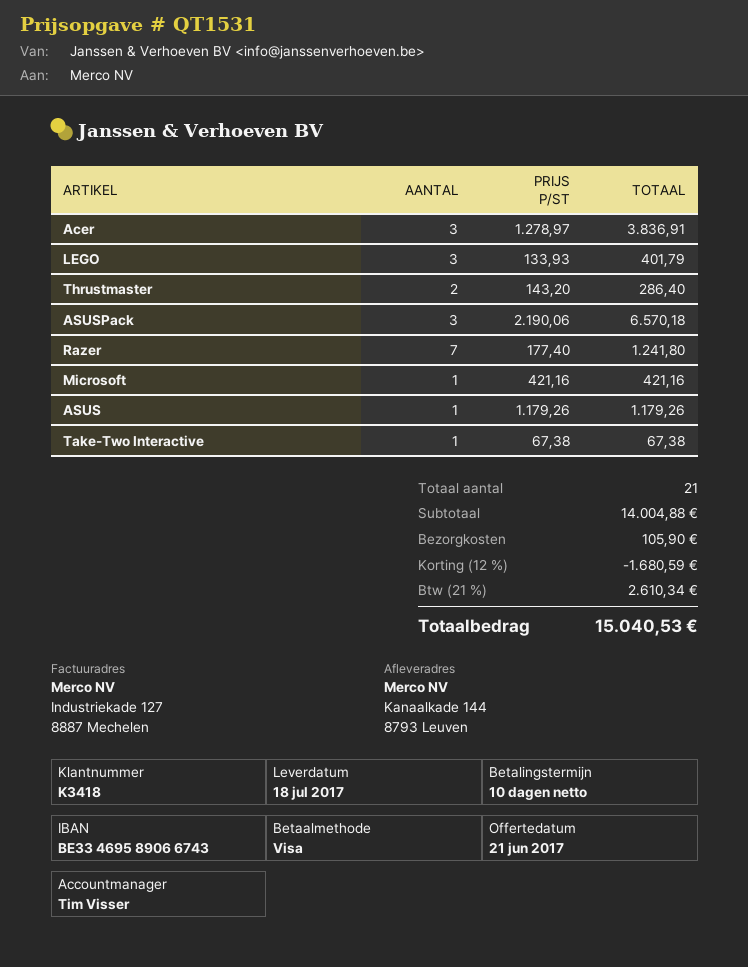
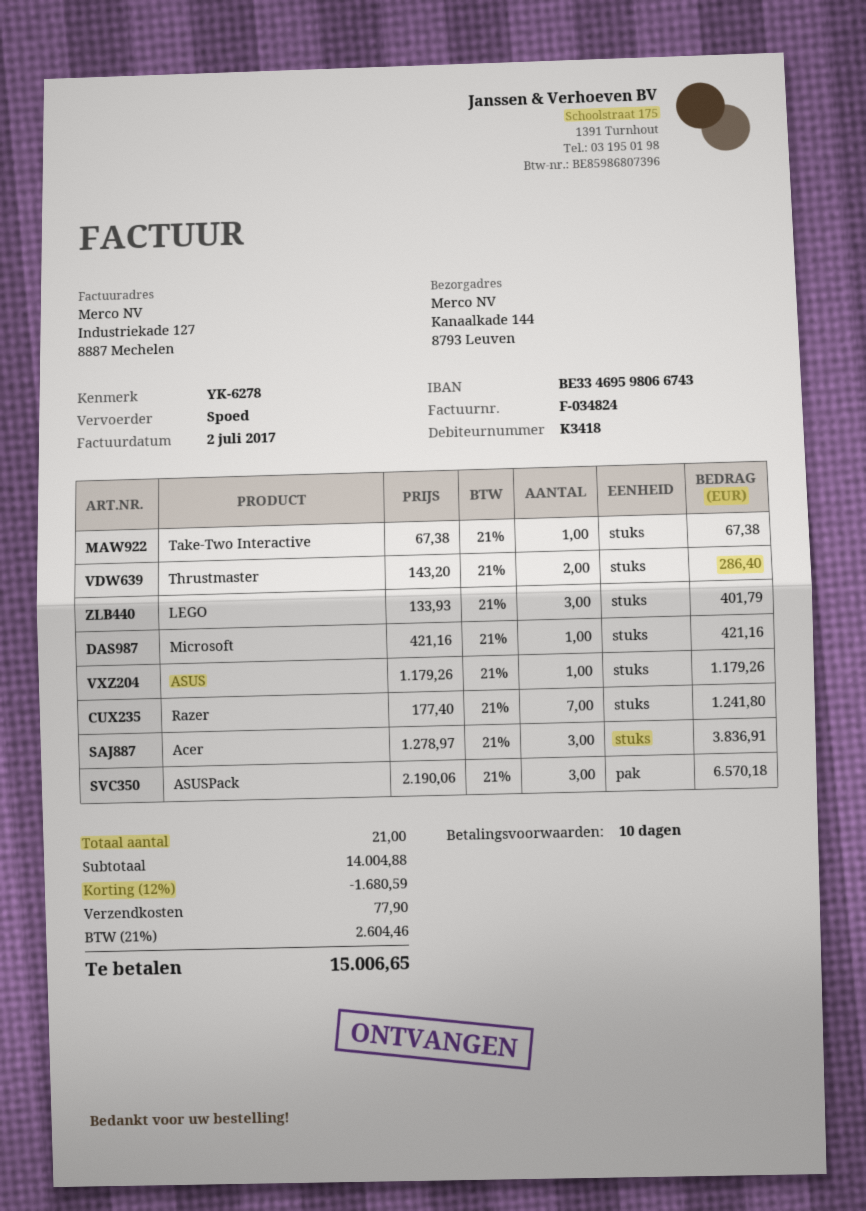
bank account: BE33469589066743 -> BE33469598066743
shipping: 105.90 -> 77.90
tax: 21% = 2610.34 -> 21% = 2604.46
total: 15040.53 -> 15006.65

